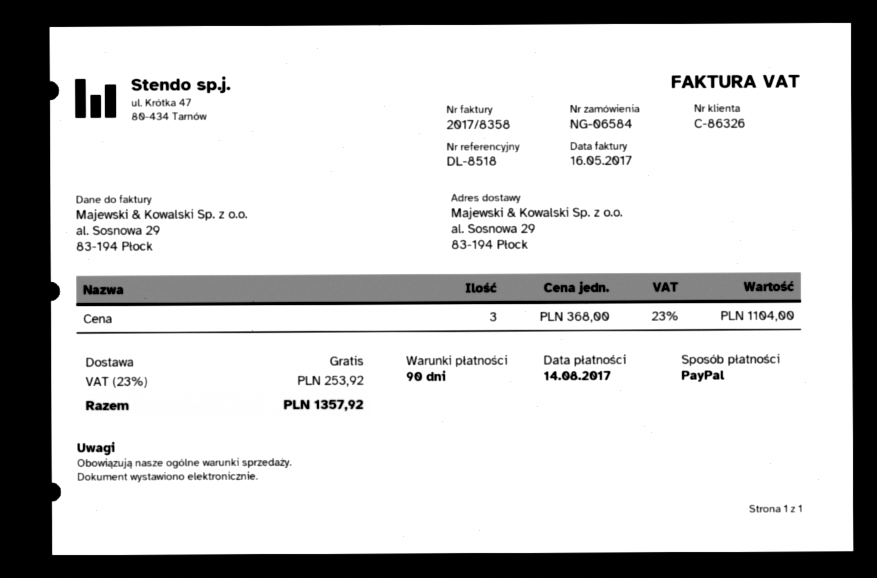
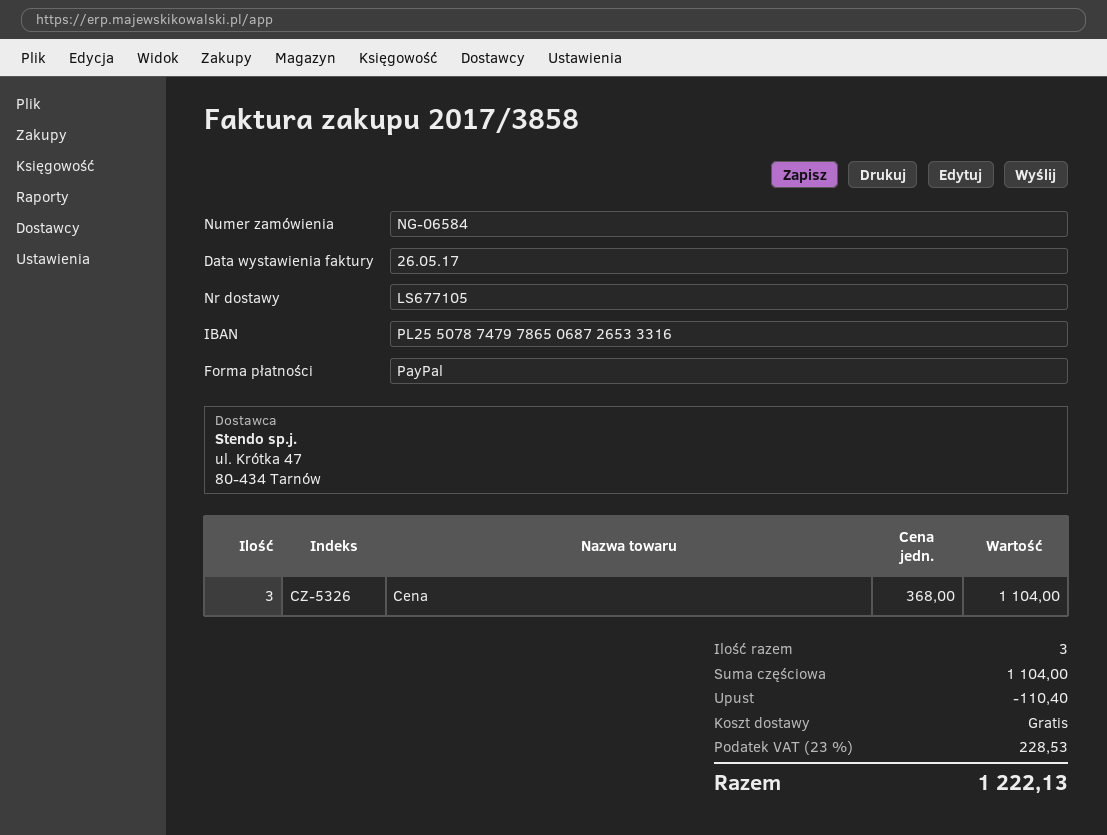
invoice number: 2017/8358 -> 2017/3858
invoice date: 2017-05-16 -> 2017-05-26
discount: none -> 110.40
tax: 23% = 253.92 -> 23% = 228.53
total: 1357.92 -> 1222.13

